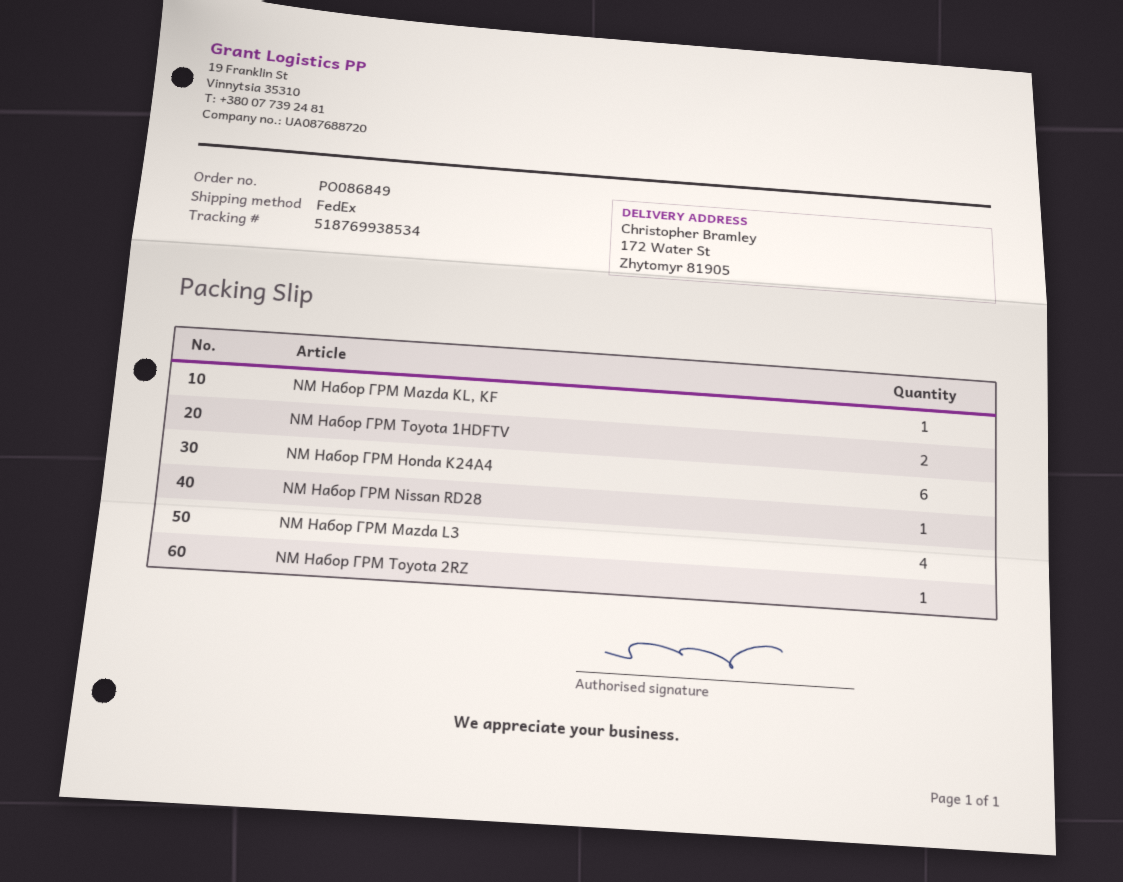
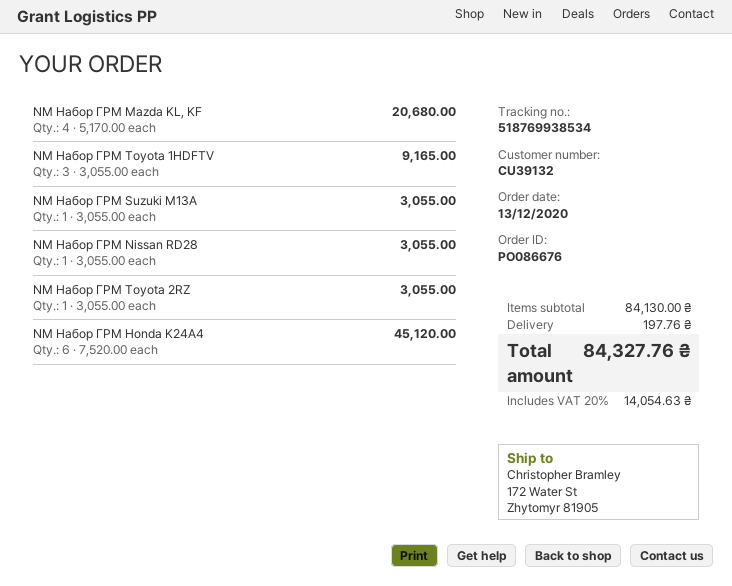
order number: PO086849 -> PO086676
NM Набор ГРМ Mazda KL, KF: 1 -> 4
NM Набор ГРМ Toyota 1HDFTV: 2 -> 3
NM Набор ГРМ Mazda L3: 4 -> none
NM Набор ГРМ Suzuki M13A: none -> 1

